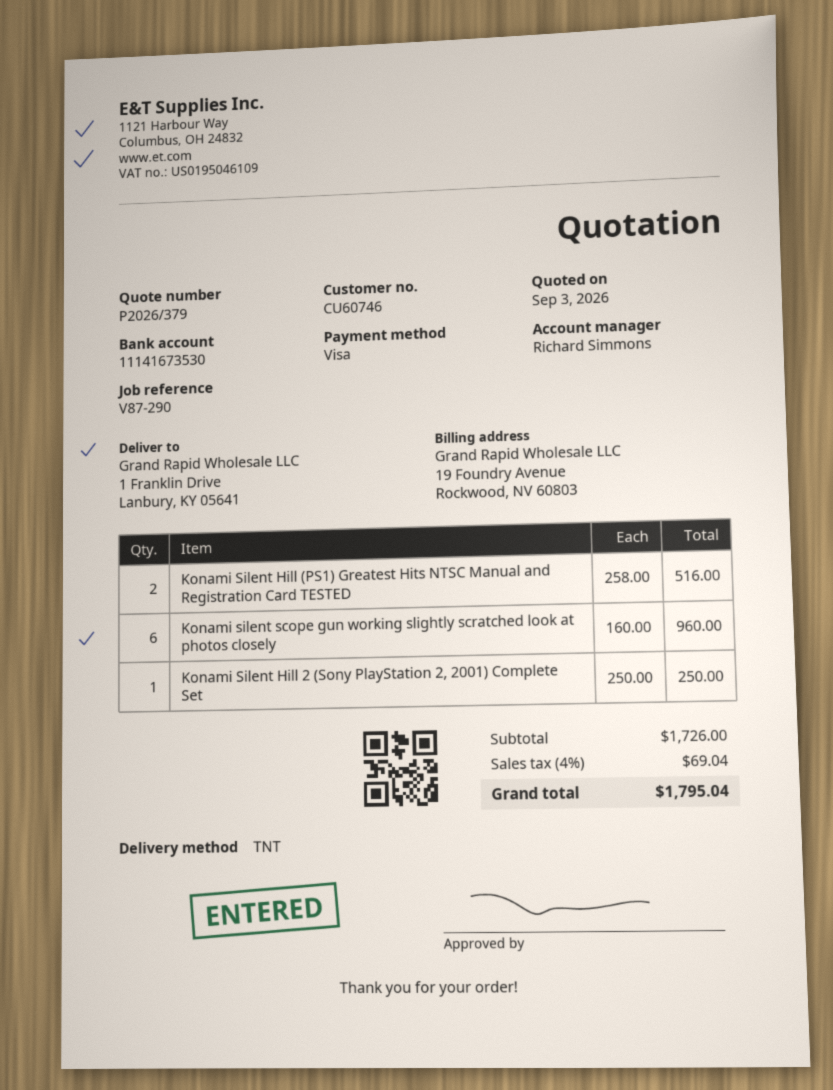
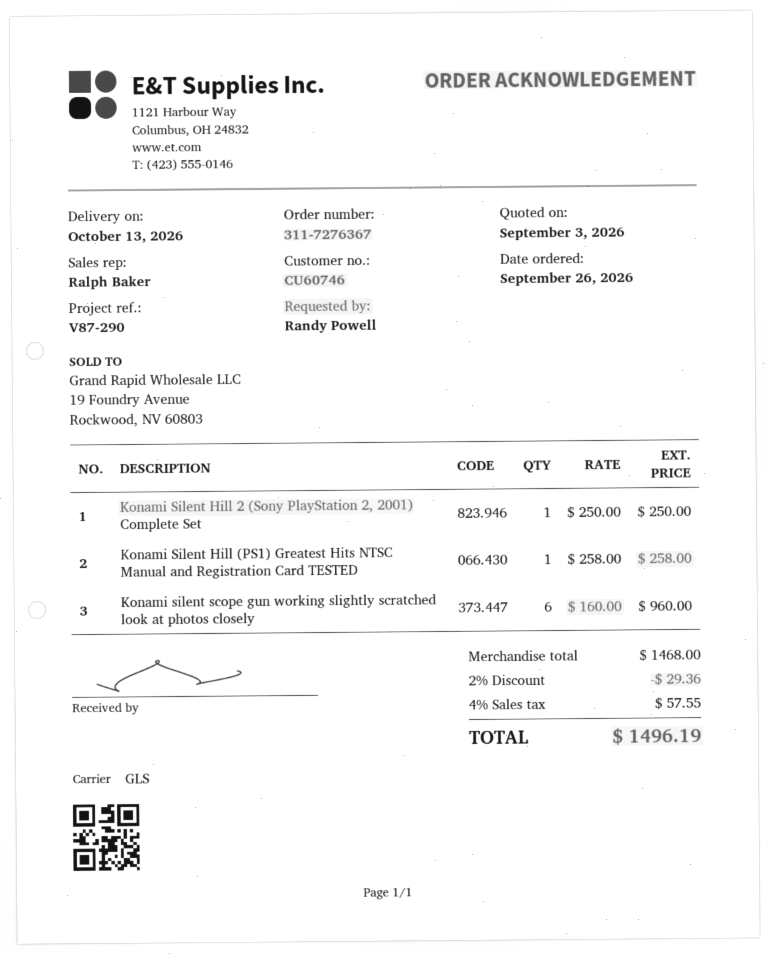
sales rep: Richard Simmons -> Ralph Baker
shipping method: TNT -> GLS
Konami Silent Hill (PS1) Greatest Hits NTSC Manual and Registration Card TESTED: 2 x 258.00 = 516.00 -> 1 x 258.00 = 258.00
subtotal: 1726.00 -> 1468.00
discount: none -> 2% = 29.36
tax: 4% = 69.04 -> 4% = 57.55
total: 1795.04 -> 1496.19

